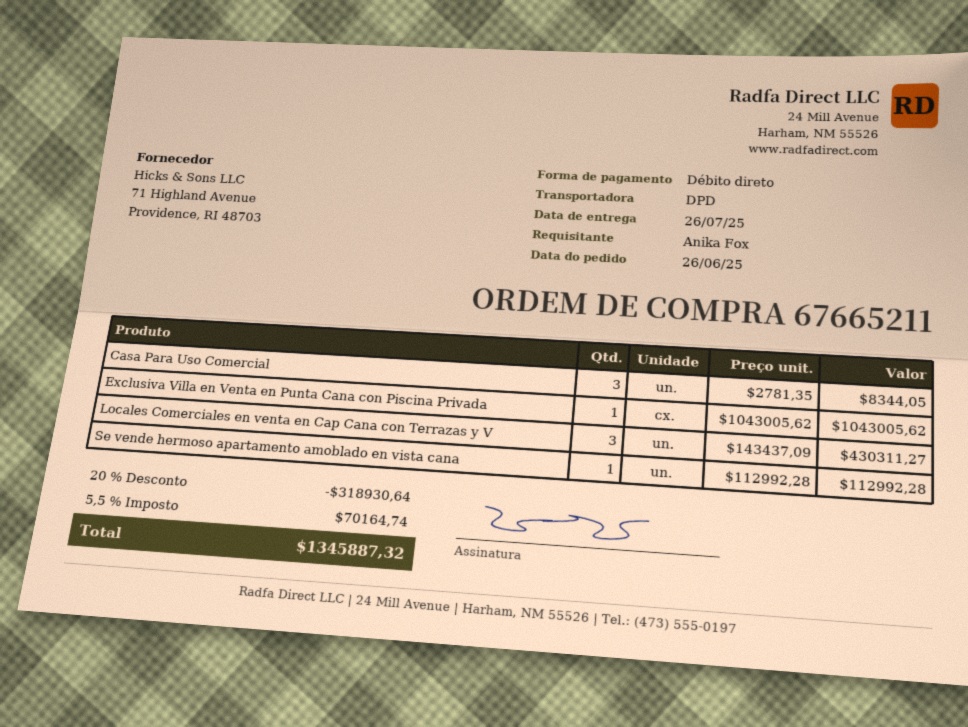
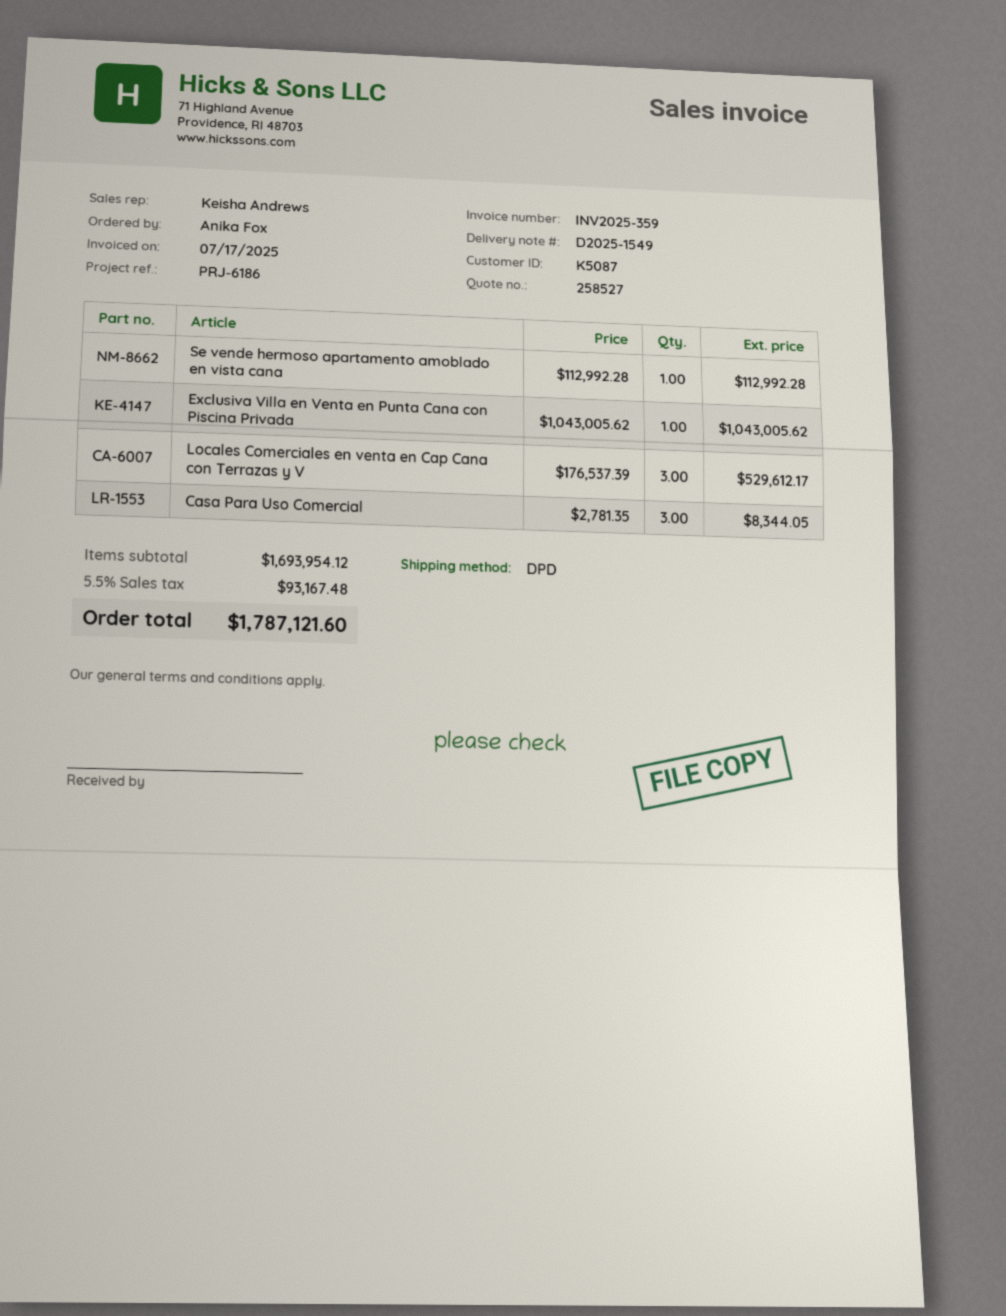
Locales Comerciales en venta en Cap Cana con Terrazas y V: 3 x 143437.09 = 430311.27 -> 3 x 176537.39 = 529612.17
discount: 20% = 318930.64 -> none
tax: 5.5% = 70164.74 -> 5.5% = 93167.48
total: 1345887.32 -> 1787121.60

